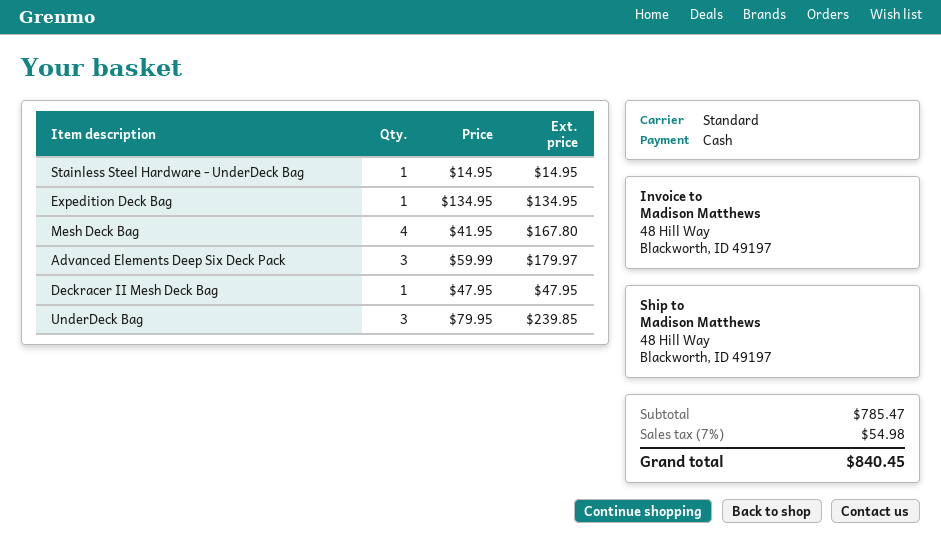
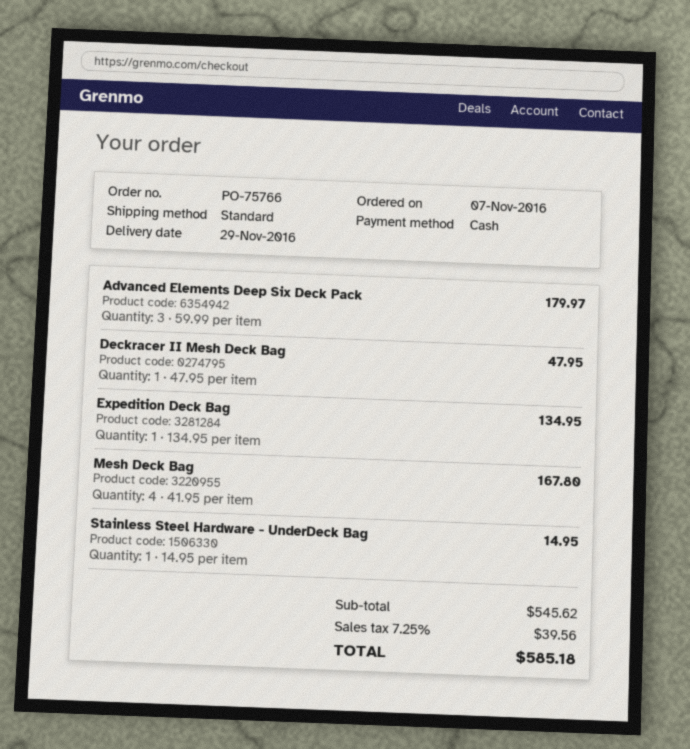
UnderDeck Bag: 3 x 79.95 = 239.85 -> none
subtotal: 785.47 -> 545.62
tax: 7% = 54.98 -> 7.25% = 39.56
total: 840.45 -> 585.18

